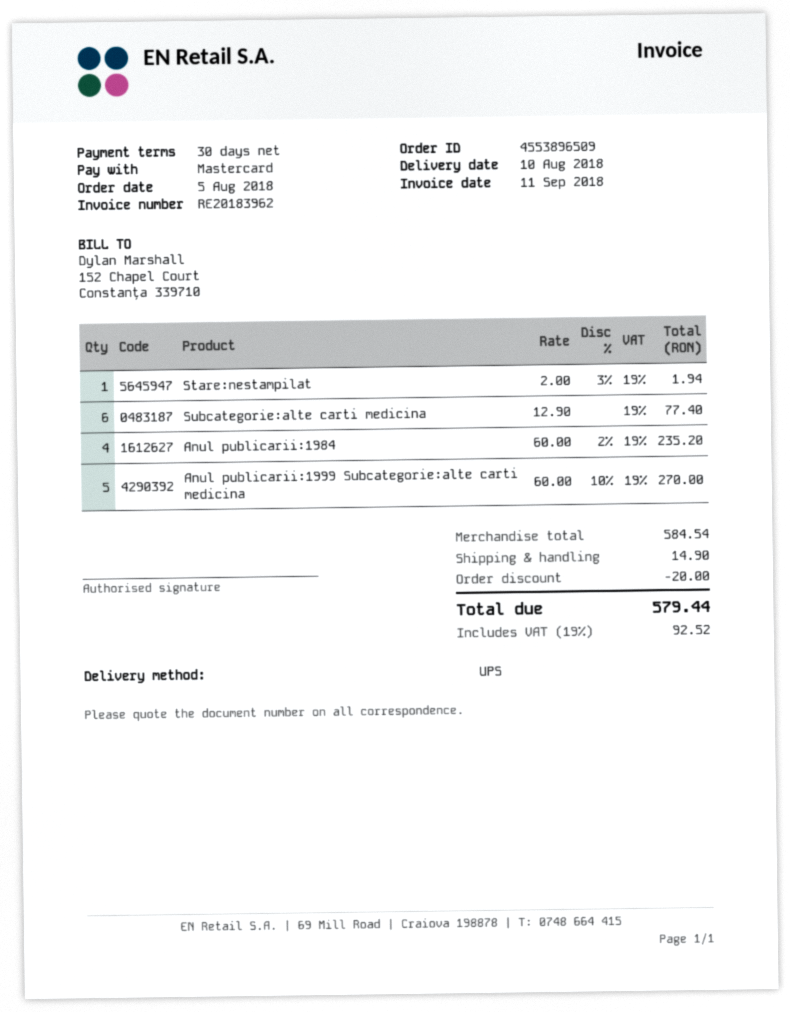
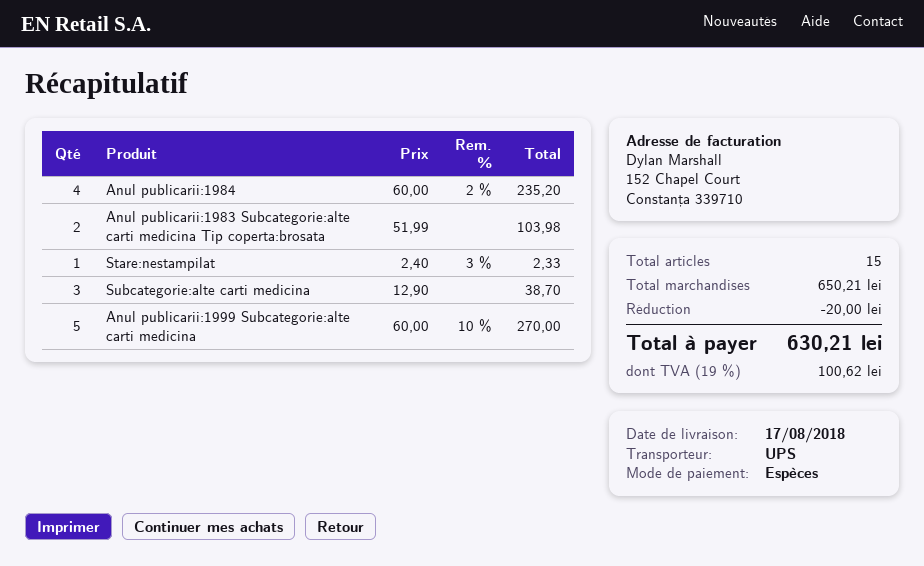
delivery date: 2018-08-10 -> 2018-08-17
payment method: Mastercard -> cash
Stare:nestampilat: 1 x 2.00 - 3% = 1.94 -> 1 x 2.40 - 3% = 2.33
Subcategorie:alte carti medicina: 6 x 12.90 = 77.40 -> 3 x 12.90 = 38.70
Anul publicarii:1983 Subcategorie:alte carti medicina Tip coperta:brosata: none -> 2 x 51.99 = 103.98
subtotal: 584.54 -> 650.21
shipping: 14.90 -> none
tax: 19% = 92.52 -> 19% = 100.62
total: 579.44 -> 630.21

